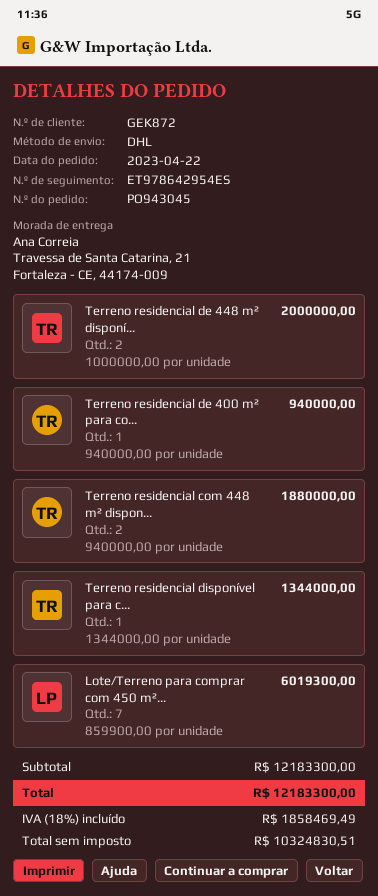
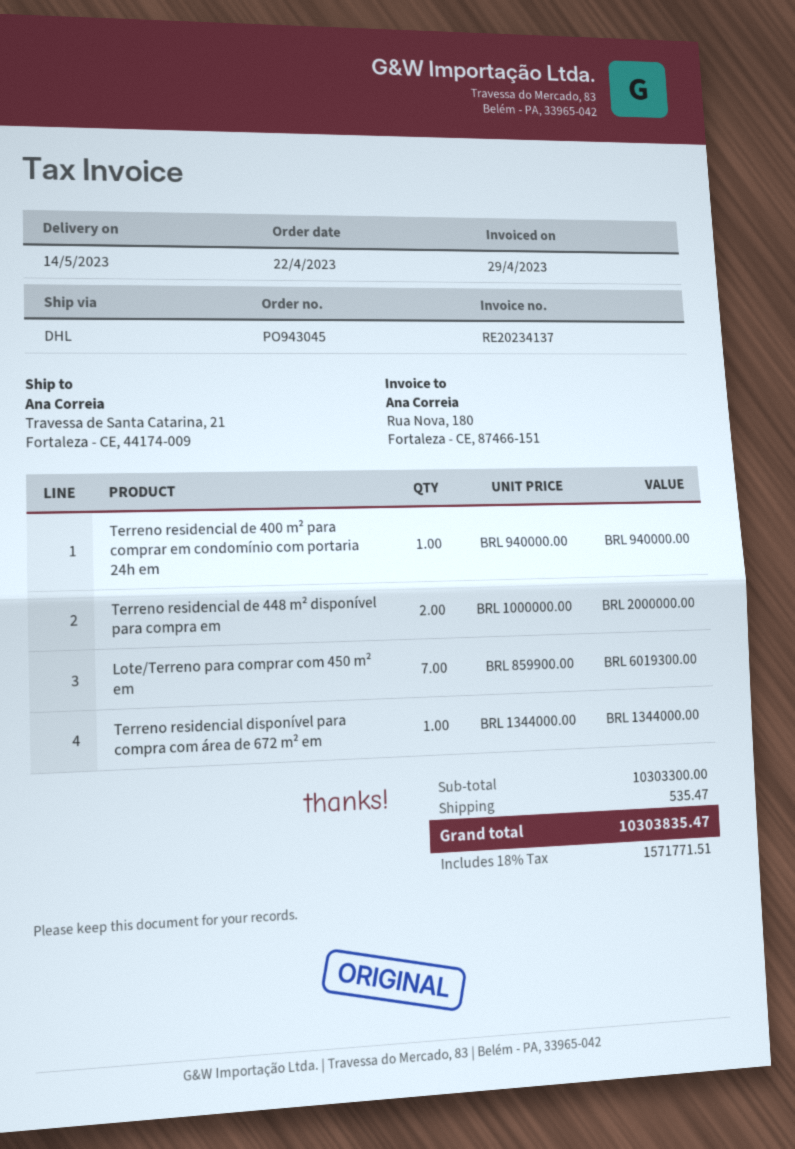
Terreno residencial com 448 m² dispon...: 2 x 940000.00 = 1880000.00 -> none
subtotal: 12183300.00 -> 10303300.00
shipping: none -> 535.47
tax: 18% = 1858469.49 -> 18% = 1571771.51
total: 12183300.00 -> 10303835.47

